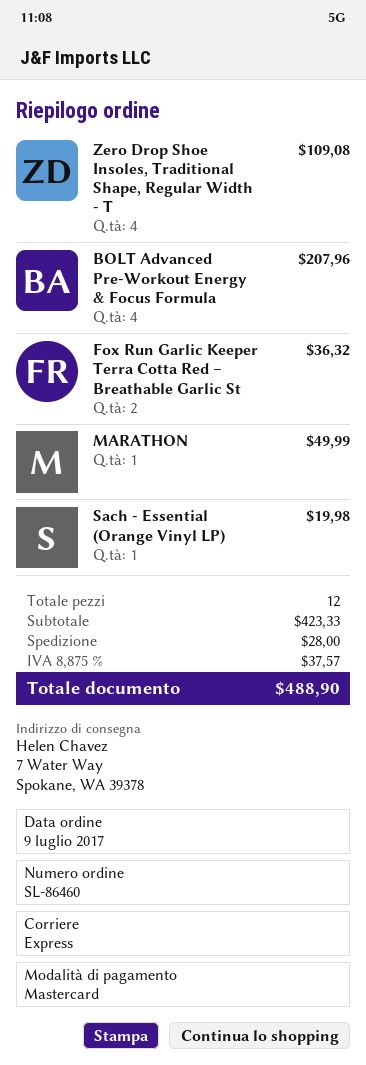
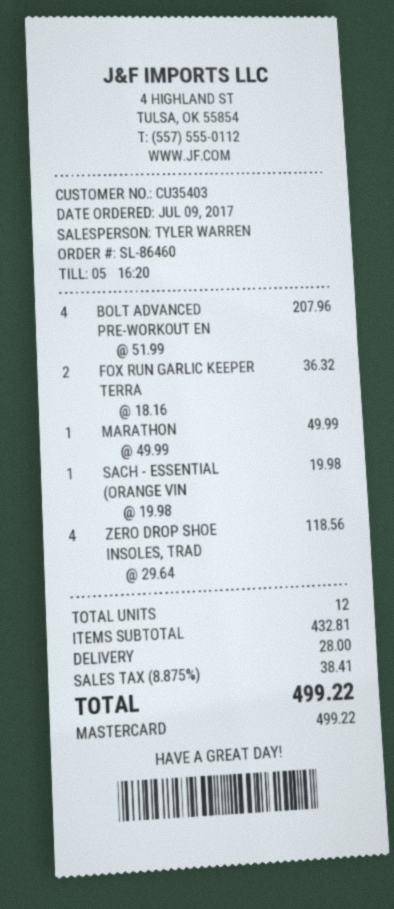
Zero Drop Shoe Insoles, Traditional Shape, Regular Width - T: 4 for 109.08 -> 4 for 118.56
subtotal: 423.33 -> 432.81
tax: 8.875% = 37.57 -> 8.875% = 38.41
total: 488.90 -> 499.22

